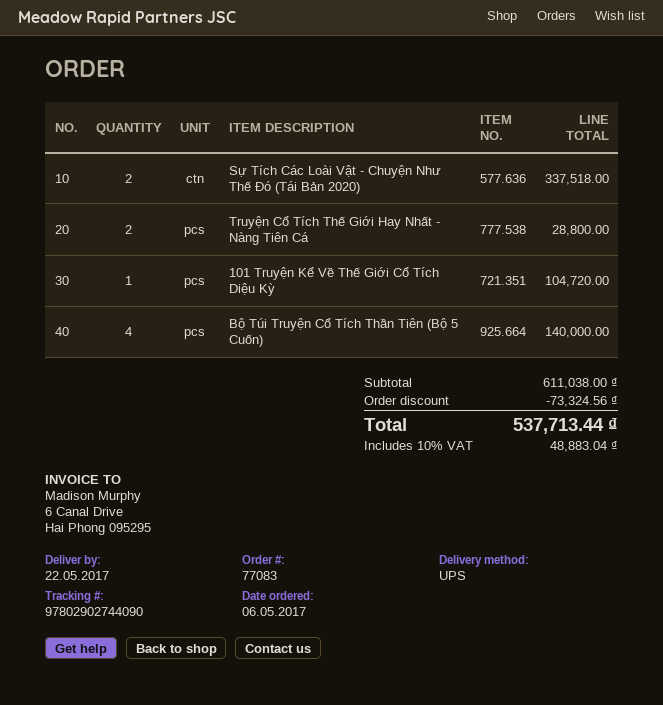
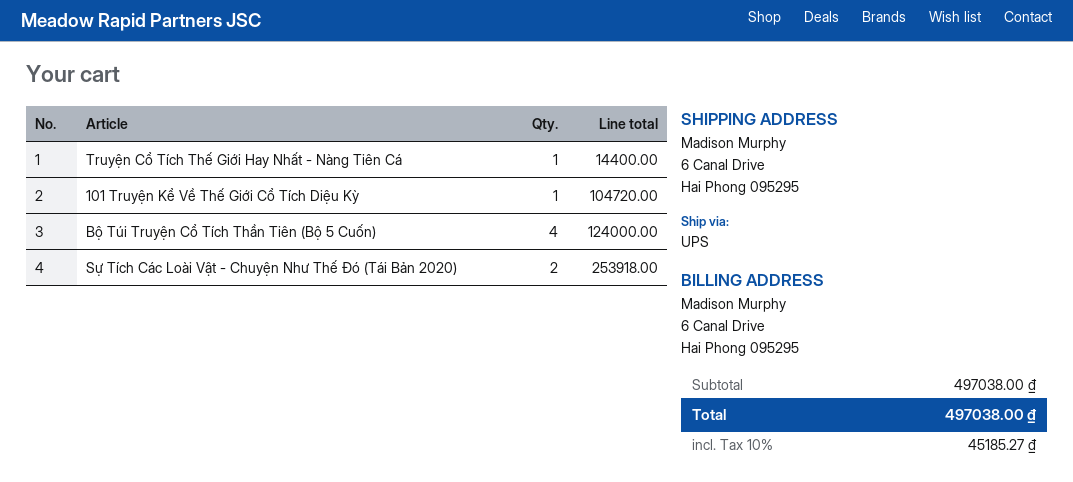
Sự Tích Các Loài Vật - Chuyện Như Thế Đó (Tái Bản 2020): 2 for 337518.00 -> 2 for 253918.00
Truyện Cổ Tích Thế Giới Hay Nhất - Nàng Tiên Cá: 2 for 28800.00 -> 1 for 14400.00
Bộ Túi Truyện Cổ Tích Thần Tiên (Bộ 5 Cuốn): 4 for 140000.00 -> 4 for 124000.00
subtotal: 611038.00 -> 497038.00
discount: 73324.56 -> none
tax: 10% = 48883.04 -> 10% = 45185.27
total: 537713.44 -> 497038.00

